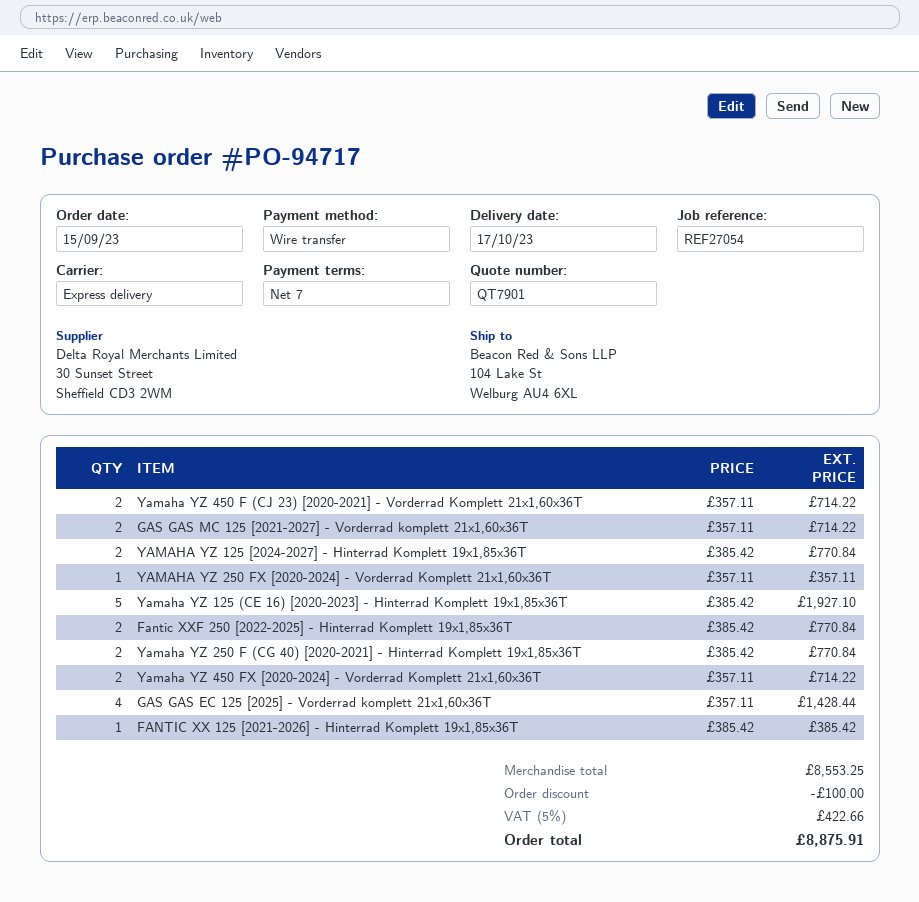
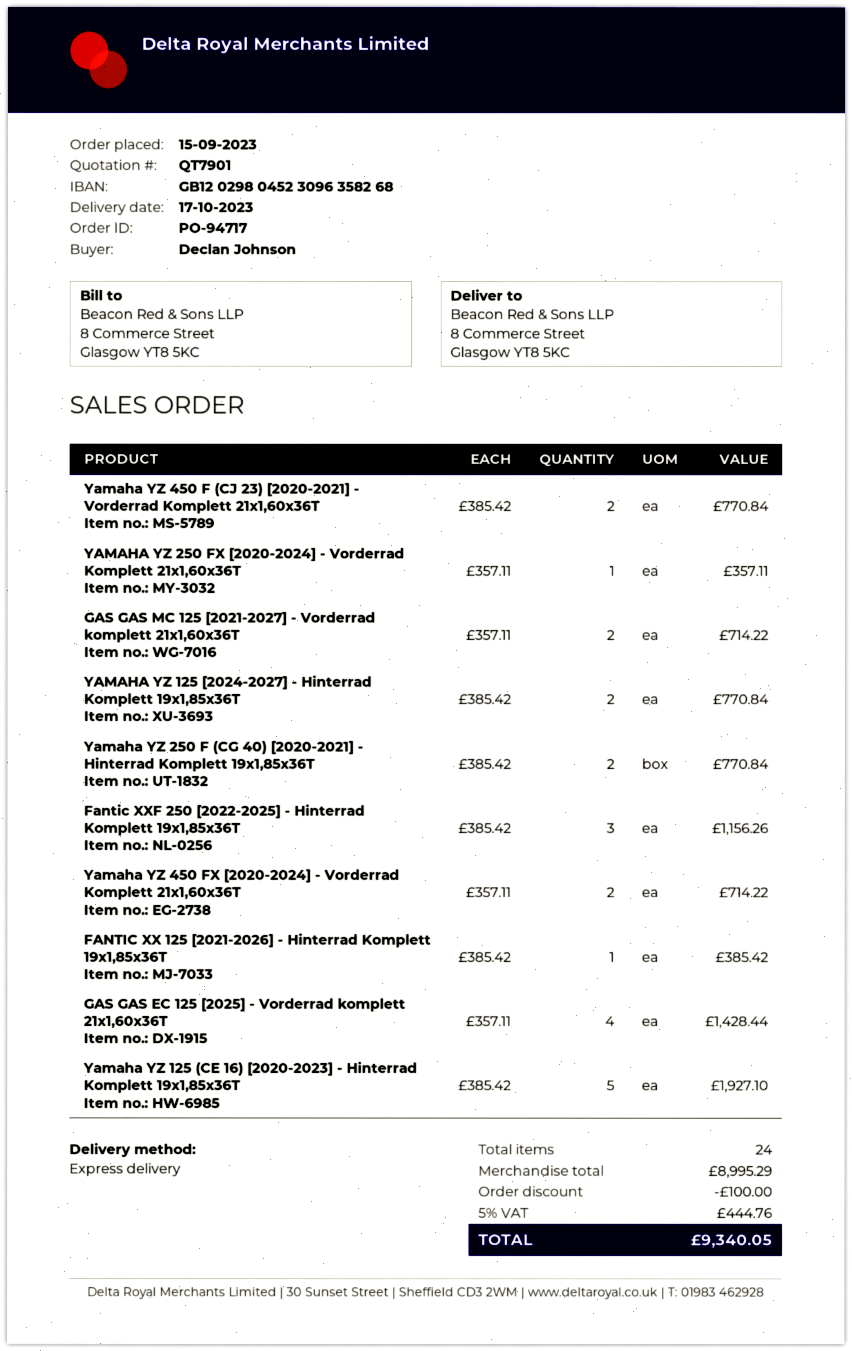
ship to: 104 Lake St, Welburg AU4 6XL -> 8 Commerce Street, Glasgow YT8 5KC
Yamaha YZ 450 F (CJ 23) [2020-2021] - Vorderrad Komplett 21x1,60x36T: 2 x 357.11 = 714.22 -> 2 x 385.42 = 770.84
Fantic XXF 250 [2022-2025] - Hinterrad Komplett 19x1,85x36T: 2 x 385.42 = 770.84 -> 3 x 385.42 = 1156.26
subtotal: 8553.25 -> 8995.29
tax: 5% = 422.66 -> 5% = 444.76
total: 8875.91 -> 9340.05

